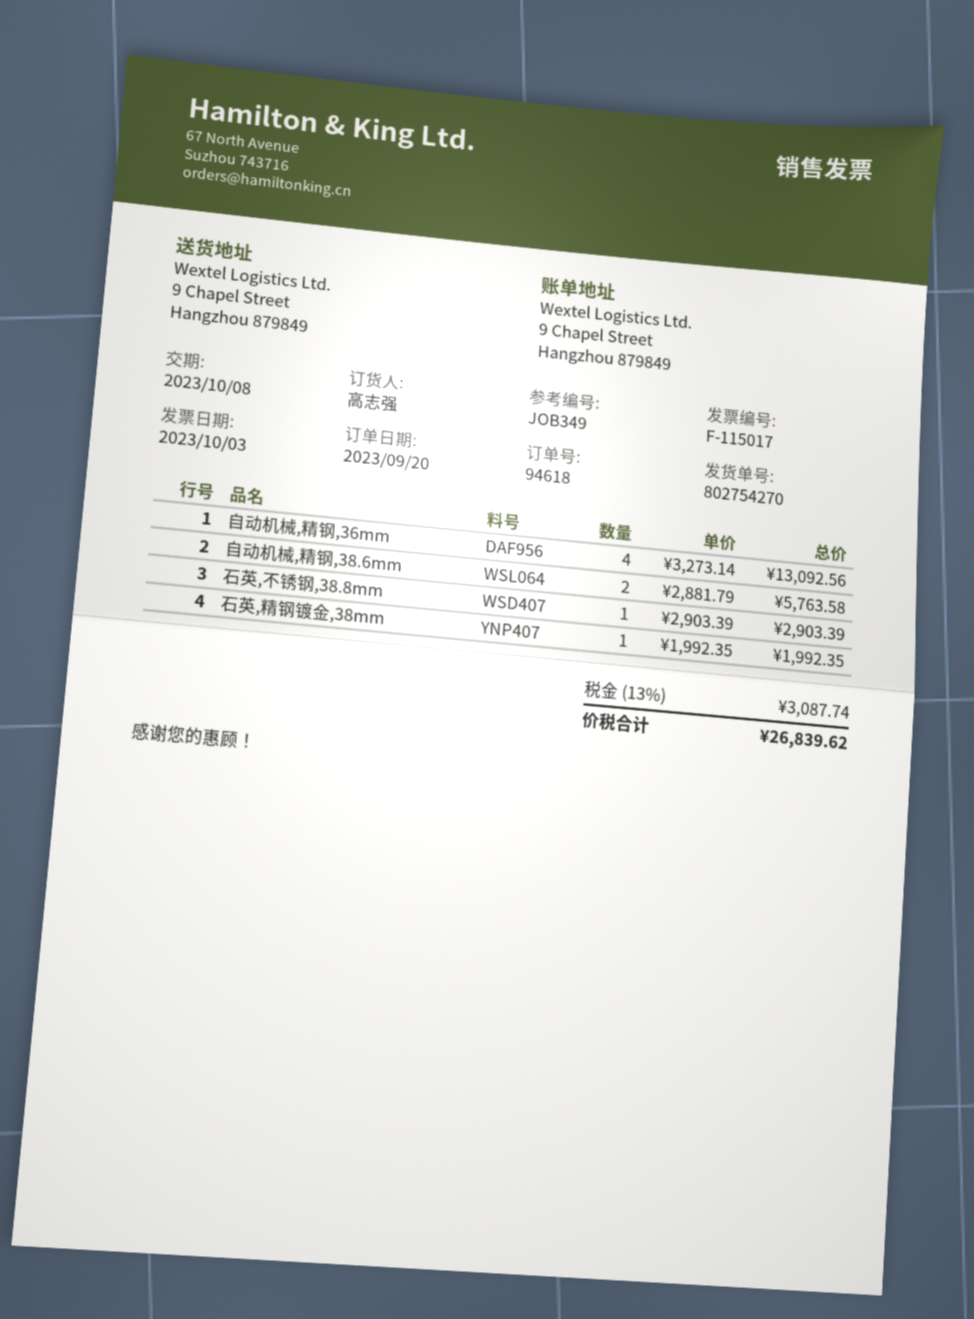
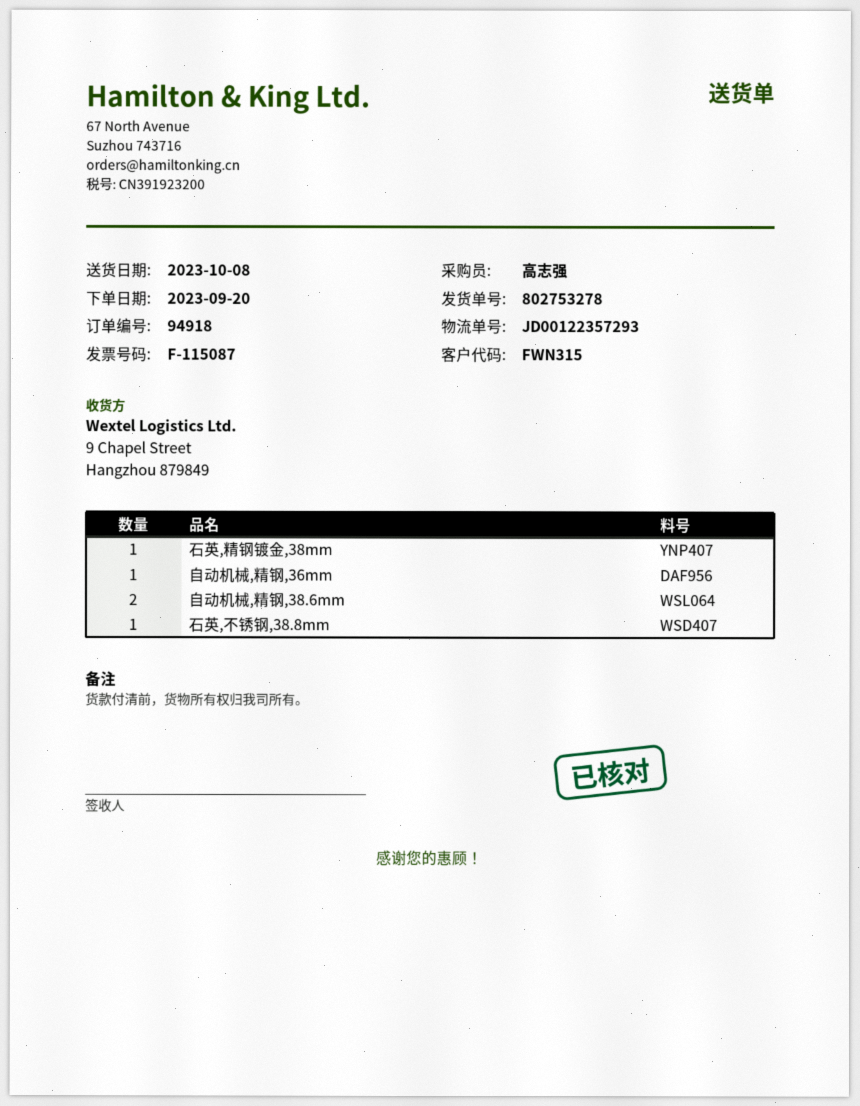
order number: 94618 -> 94918
delivery note number: 802754270 -> 802753278
invoice number: F-115017 -> F-115087
自动机械,精钢,36mm: 4 -> 1

